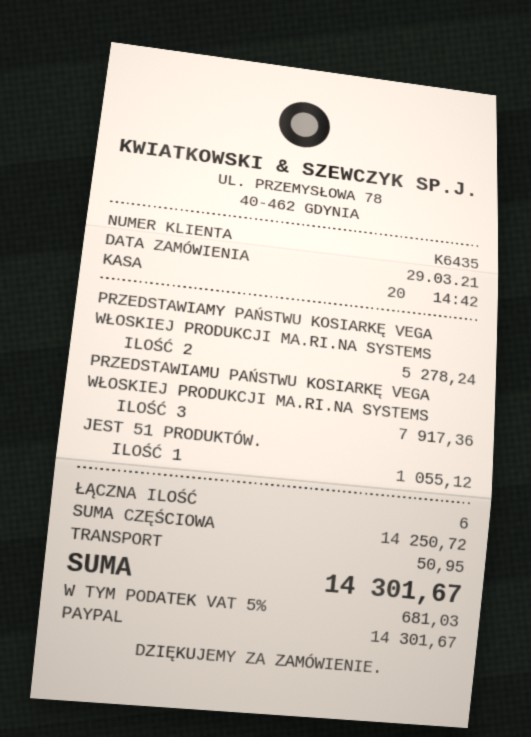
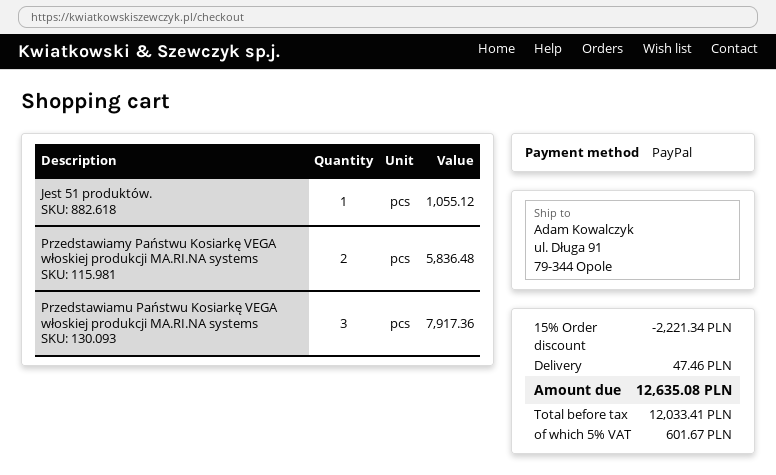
PRZEDSTAWIAMY PAŃSTWU KOSIARKĘ VEGA WŁOSKIEJ PRODUKCJI MA.RI.NA SYSTEMS: 2 for 5278.24 -> 2 for 5836.48
discount: none -> 15% = 2221.34
shipping: 50.95 -> 47.46
tax: 5% = 681.03 -> 5% = 601.67
total: 14301.67 -> 12635.08

